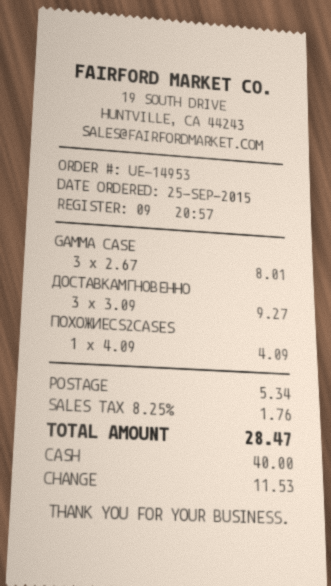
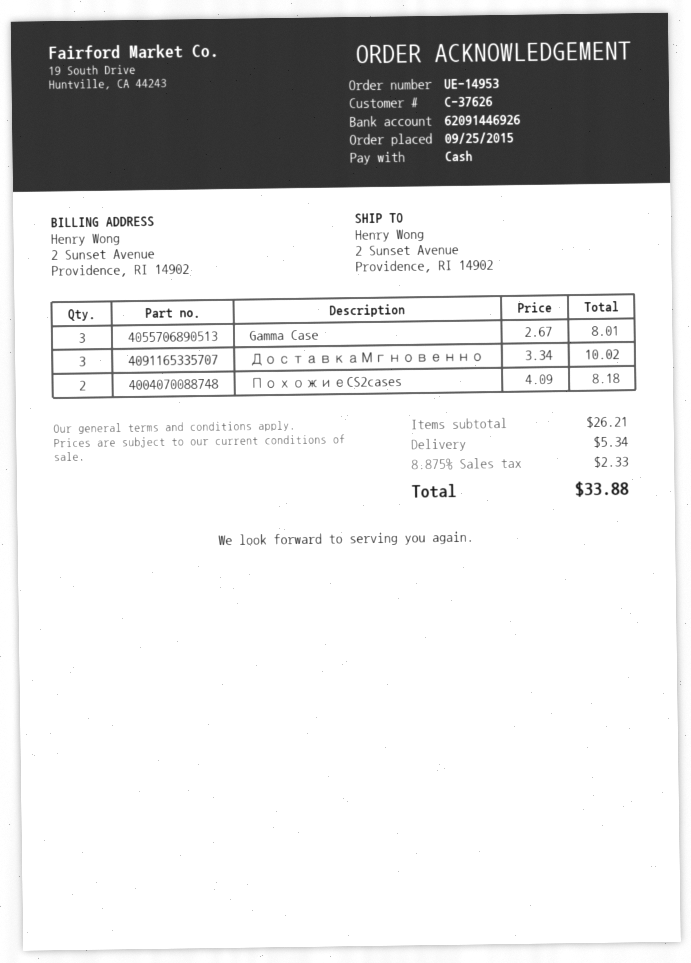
ДОСТАВКАМГНОВЕННО: 3 x 3.09 = 9.27 -> 3 x 3.34 = 10.02
ПОХОЖИЕCS2CASES: 1 x 4.09 = 4.09 -> 2 x 4.09 = 8.18
tax: 8.25% = 1.76 -> 8.875% = 2.33
total: 28.47 -> 33.88

